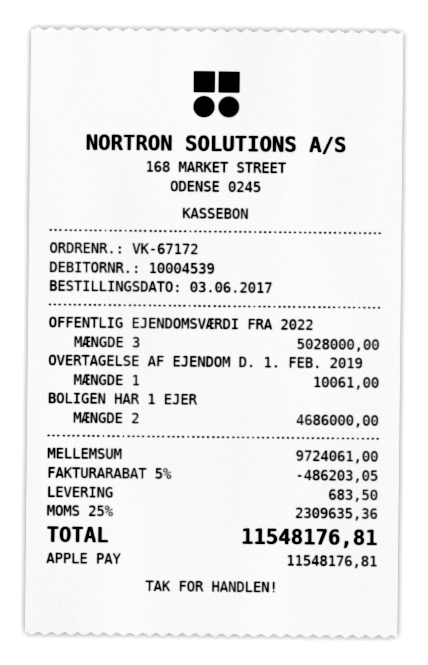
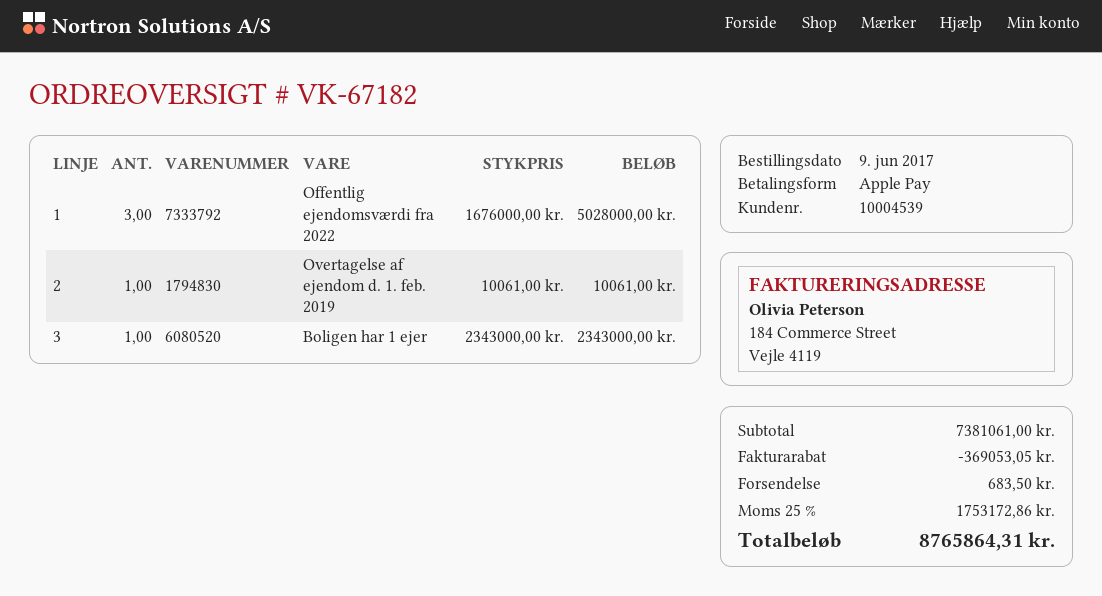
order number: VK-67172 -> VK-67182
order date: 2017-06-03 -> 2017-06-09
BOLIGEN HAR 1 EJER: 2 for 4686000.00 -> 1 for 2343000.00
subtotal: 9724061.00 -> 7381061.00
discount: 486203.05 -> 369053.05
tax: 25% = 2309635.36 -> 25% = 1753172.86
total: 11548176.81 -> 8765864.31

